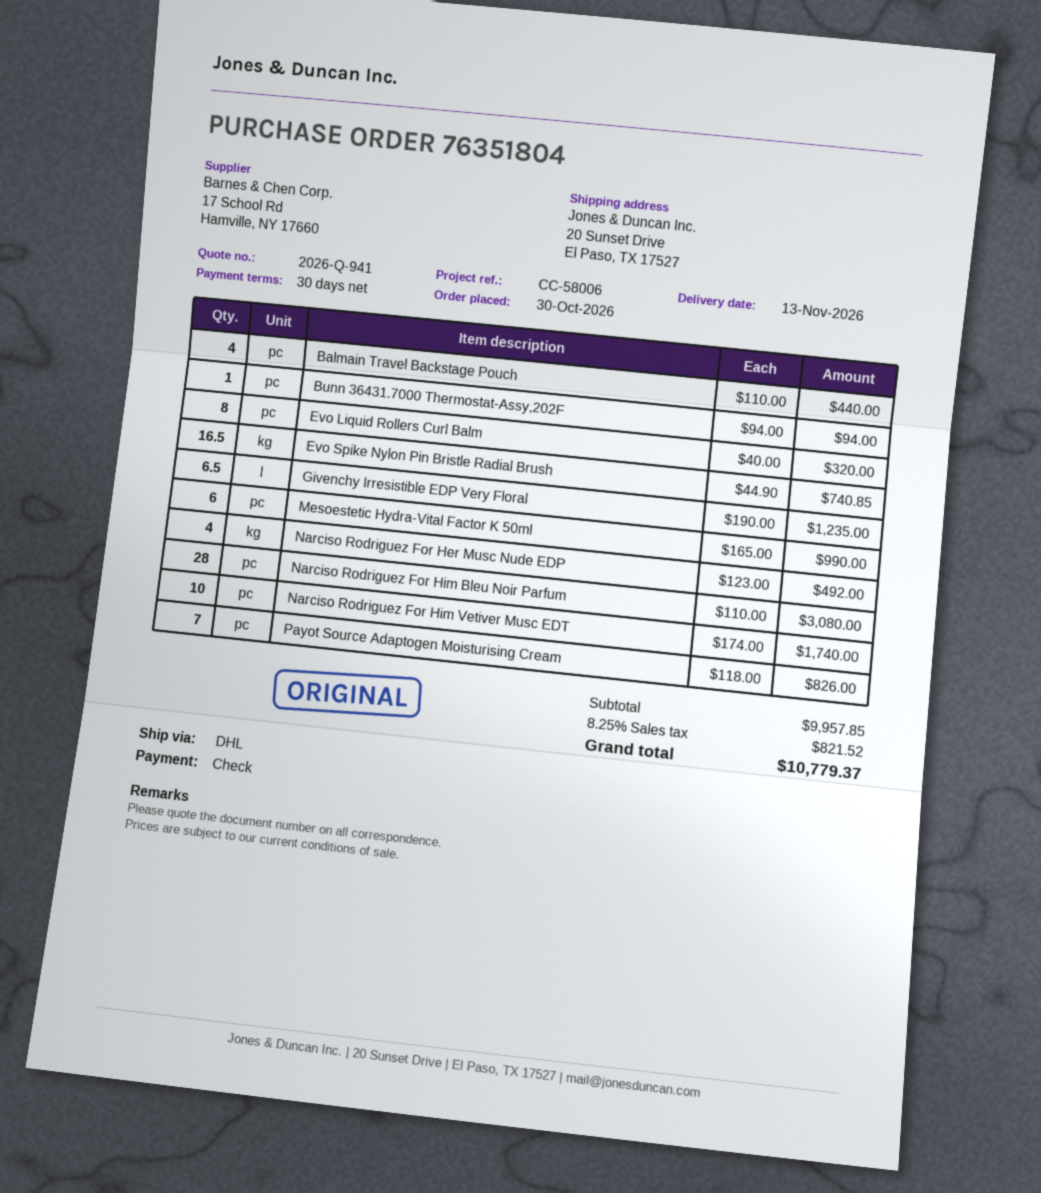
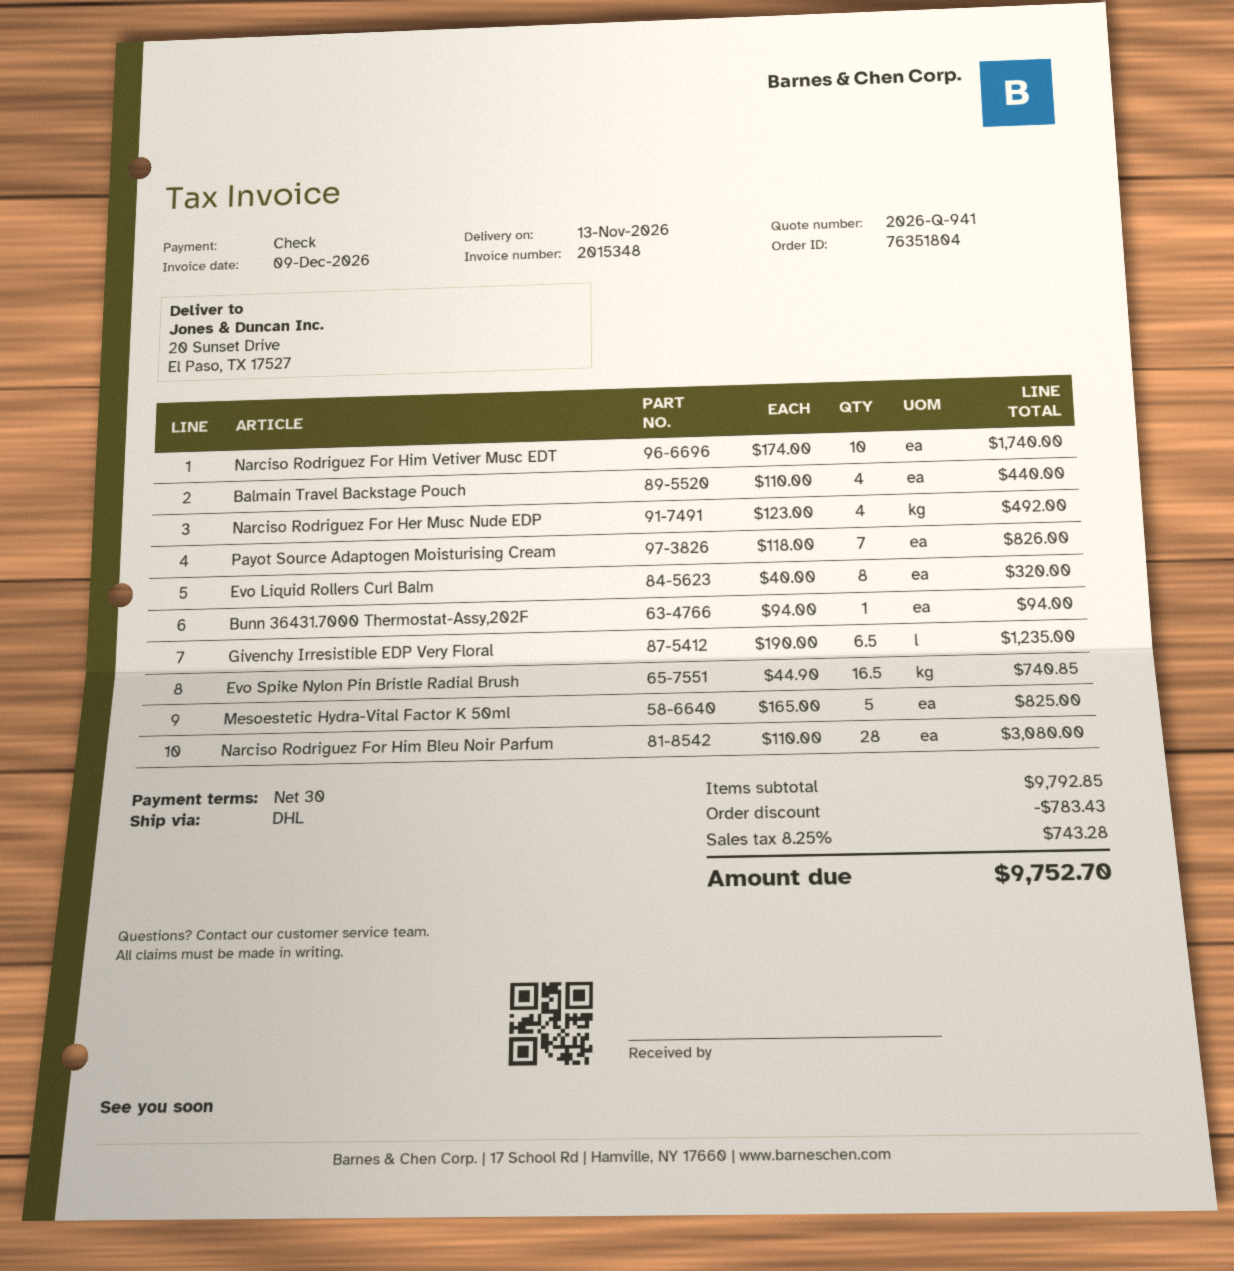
Mesoestetic Hydra-Vital Factor K 50ml: 6 x 165.00 = 990.00 -> 5 x 165.00 = 825.00
subtotal: 9957.85 -> 9792.85
discount: none -> 783.43
tax: 8.25% = 821.52 -> 8.25% = 743.28
total: 10779.37 -> 9752.70

